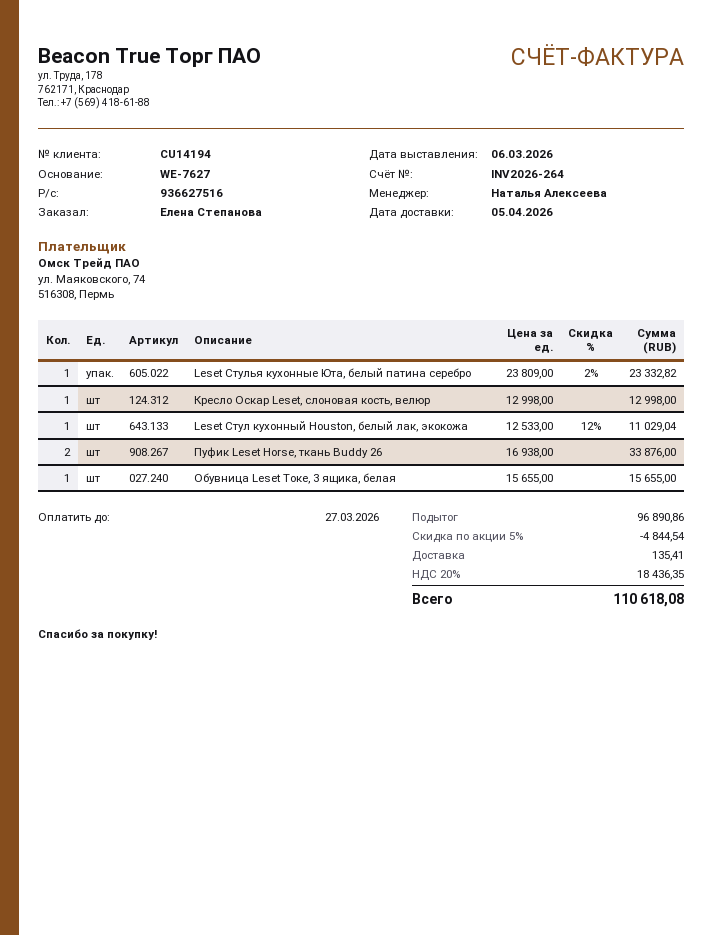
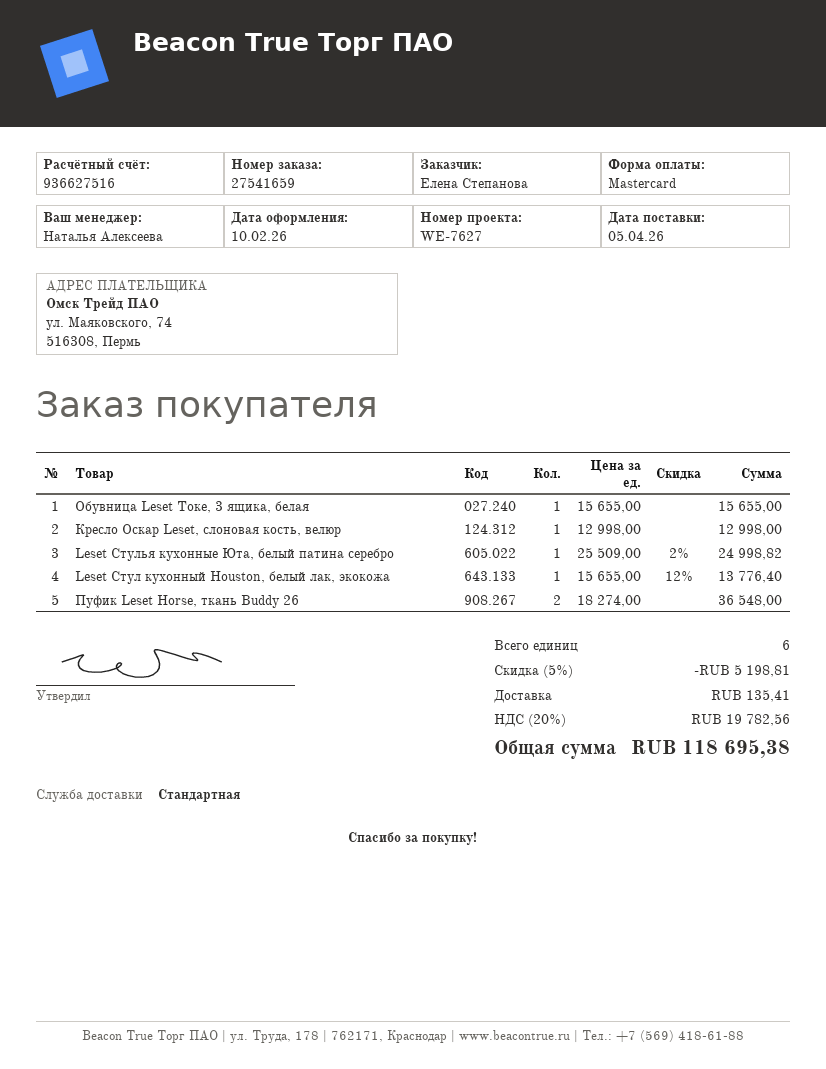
Leset Стулья кухонные Юта, белый патина серебро: 1 x 23809.00 - 2% = 23332.82 -> 1 x 25509.00 - 2% = 24998.82
Leset Стул кухонный Houston, белый лак, экокожа: 1 x 12533.00 - 12% = 11029.04 -> 1 x 15655.00 - 12% = 13776.40
Пуфик Leset Horse, ткань Buddy 26: 2 x 16938.00 = 33876.00 -> 2 x 18274.00 = 36548.00
discount: 5% = 4844.54 -> 5% = 5198.81
tax: 20% = 18436.35 -> 20% = 19782.56
total: 110618.08 -> 118695.38

